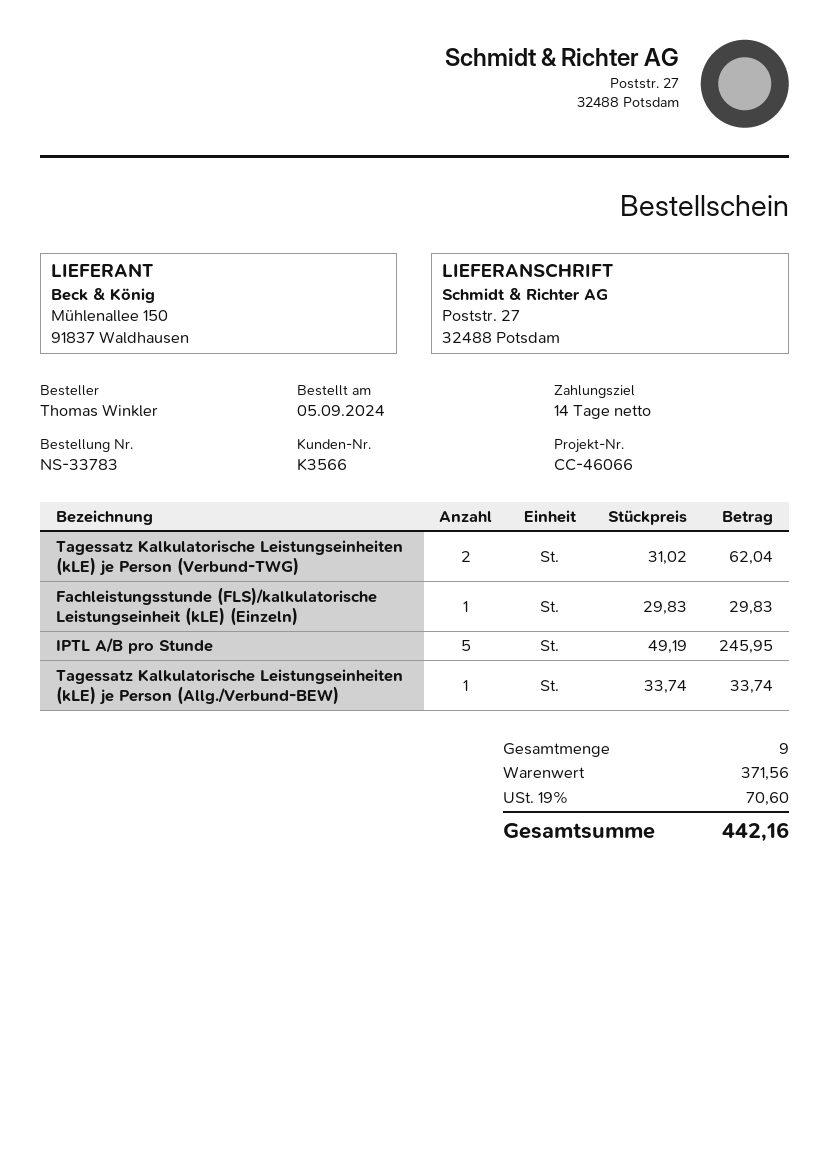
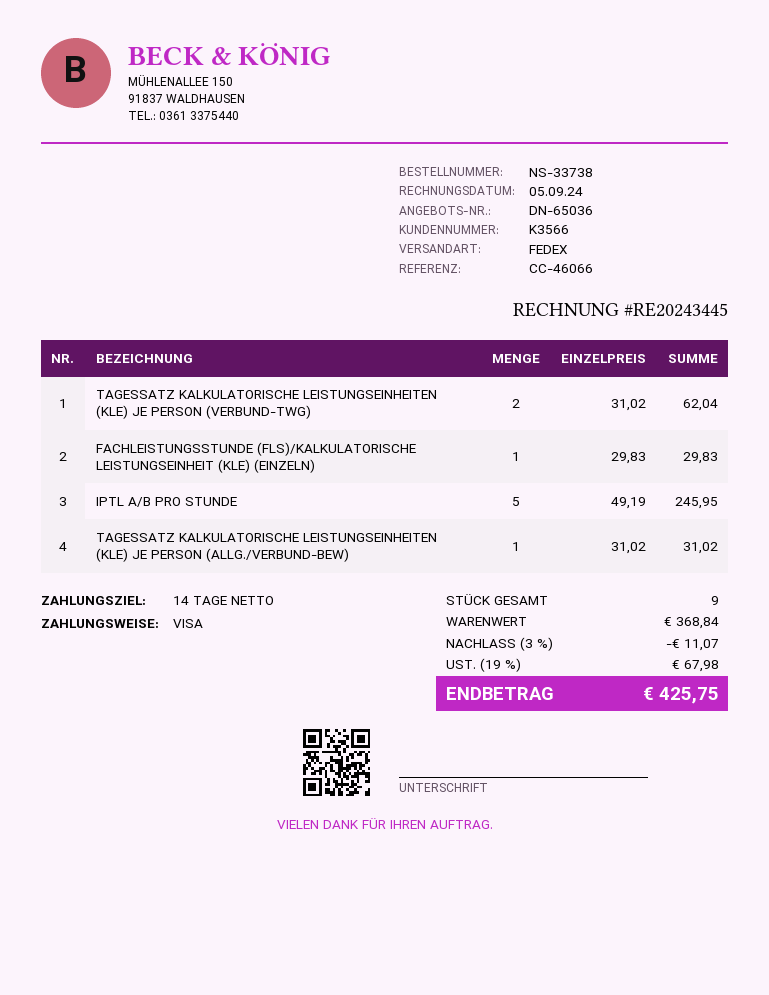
order number: NS-33783 -> NS-33738
Tagessatz Kalkulatorische Leistungseinheiten (kLE) je Person (Allg./Verbund-BEW): 1 x 33.74 = 33.74 -> 1 x 31.02 = 31.02
subtotal: 371.56 -> 368.84
discount: none -> 3% = 11.07
tax: 19% = 70.60 -> 19% = 67.98
total: 442.16 -> 425.75

